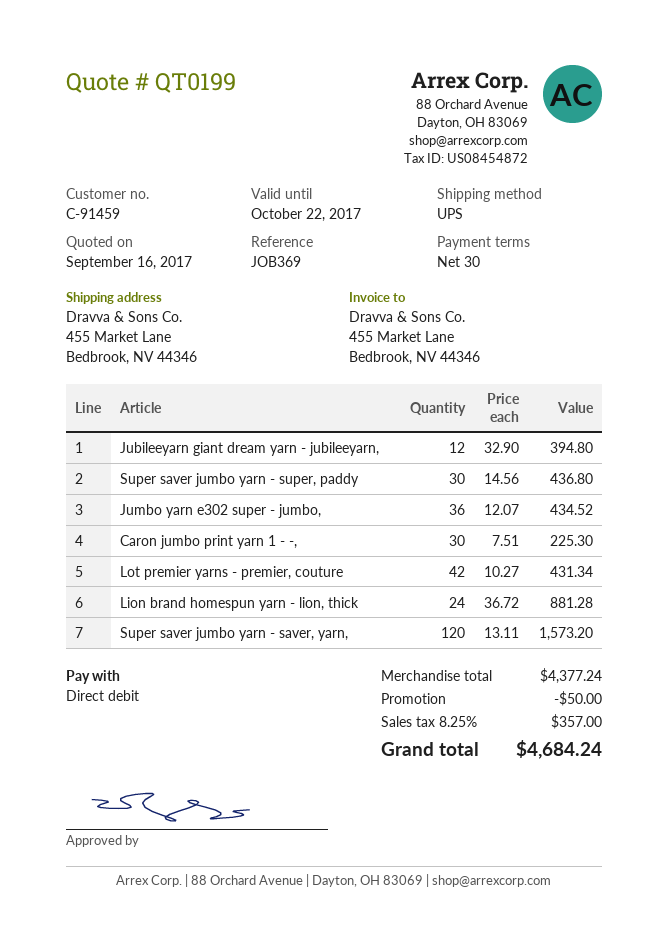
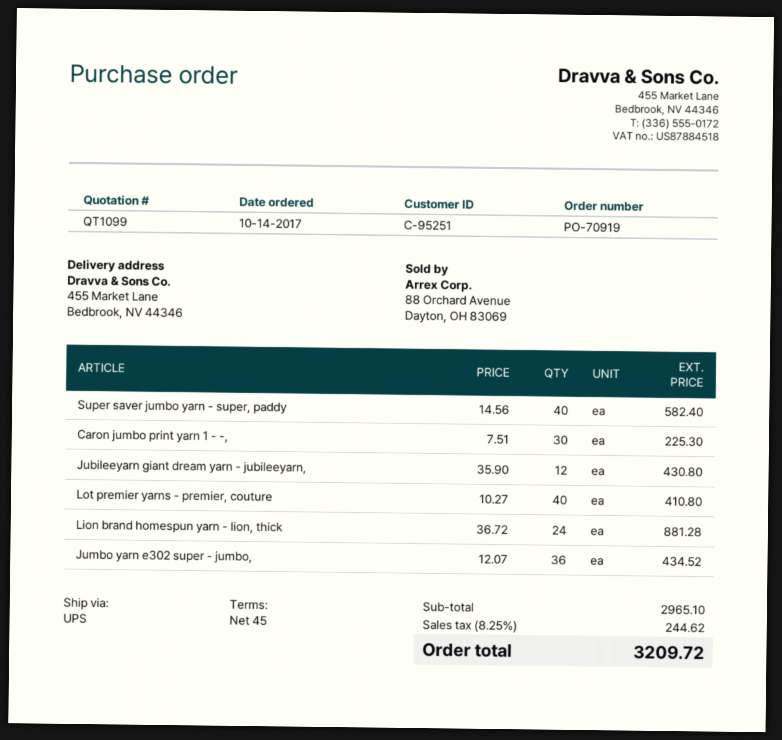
quote number: QT0199 -> QT1099
payment terms: 30 days -> 45 days
customer number: C-91459 -> C-95251
Jubileeyarn giant dream yarn - jubileeyarn,: 12 x 32.90 = 394.80 -> 12 x 35.90 = 430.80
Super saver jumbo yarn - super, paddy: 30 x 14.56 = 436.80 -> 40 x 14.56 = 582.40
Lot premier yarns - premier, couture: 42 x 10.27 = 431.34 -> 40 x 10.27 = 410.80
Super saver jumbo yarn - saver, yarn,: 120 x 13.11 = 1573.20 -> none
subtotal: 4377.24 -> 2965.10
discount: 50.00 -> none
tax: 8.25% = 357.00 -> 8.25% = 244.62
total: 4684.24 -> 3209.72

